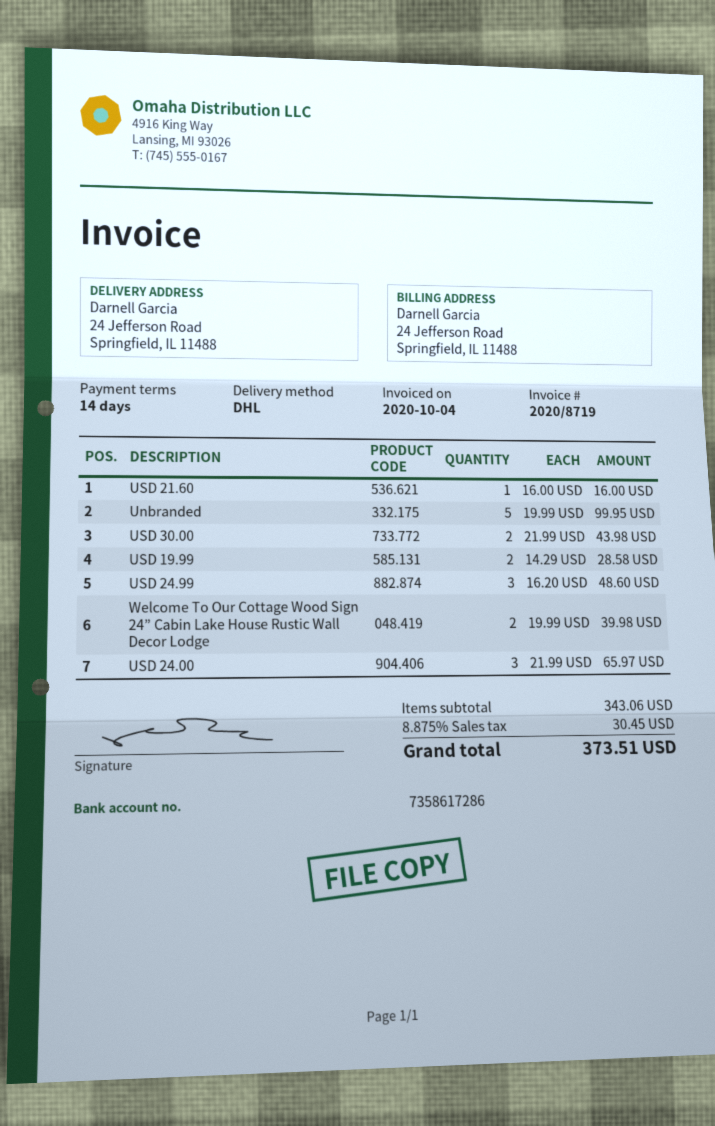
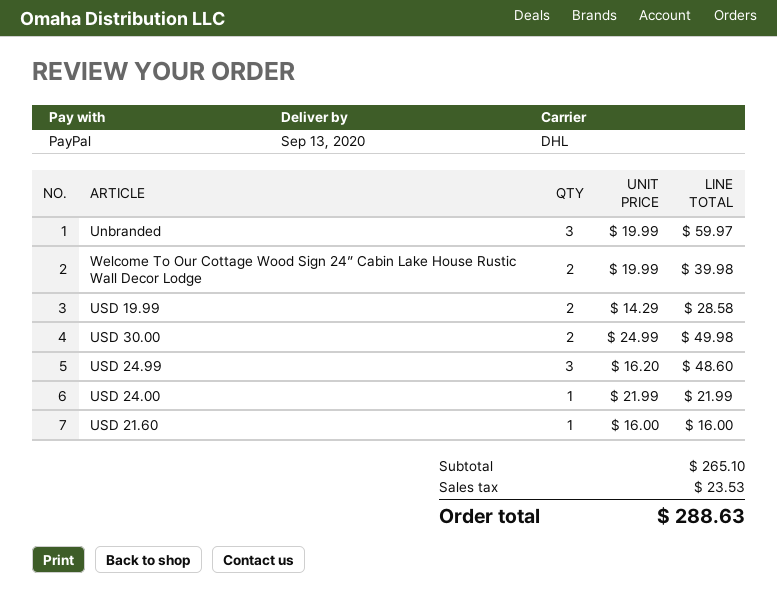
Unbranded: 5 x 19.99 = 99.95 -> 3 x 19.99 = 59.97
USD 30.00: 2 x 21.99 = 43.98 -> 2 x 24.99 = 49.98
USD 24.00: 3 x 21.99 = 65.97 -> 1 x 21.99 = 21.99
subtotal: 343.06 -> 265.10
tax: 30.45 -> 23.53
total: 373.51 -> 288.63

